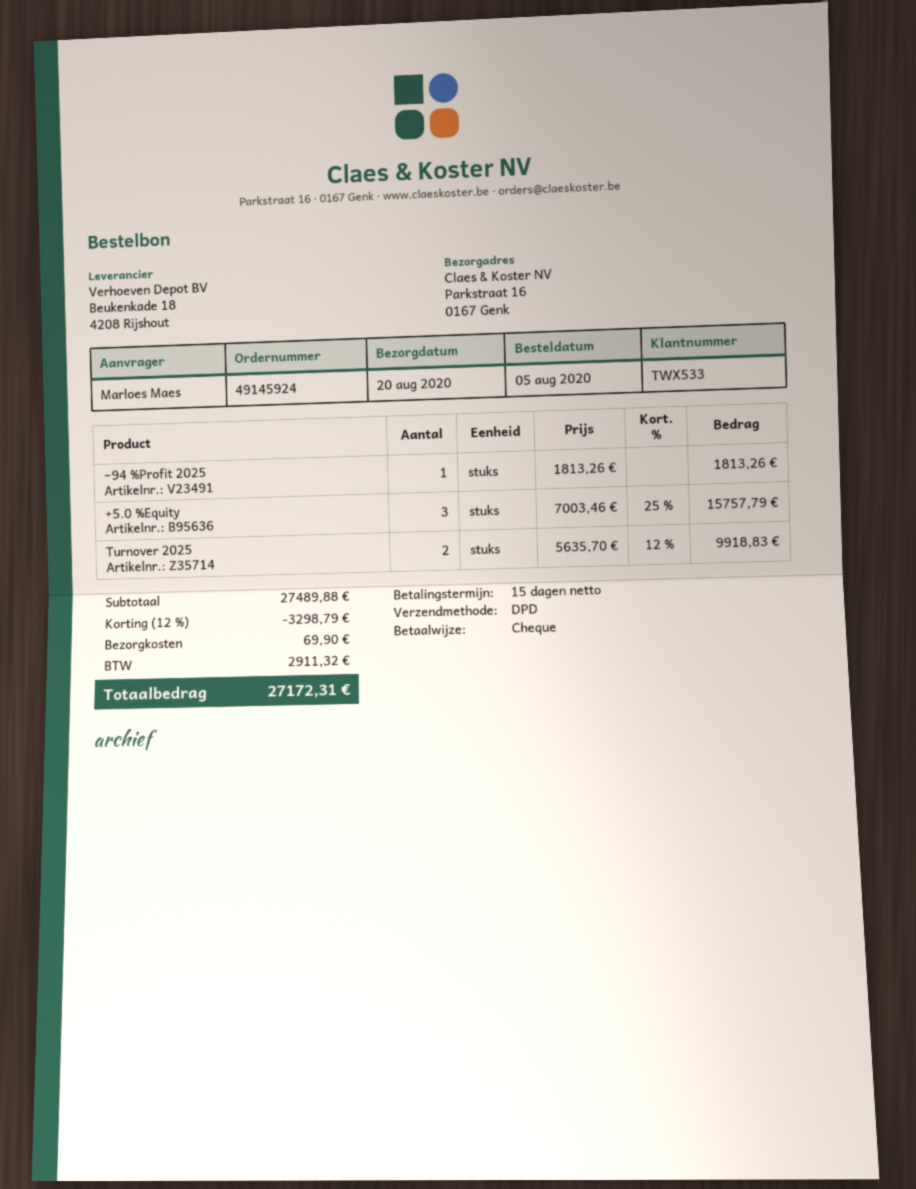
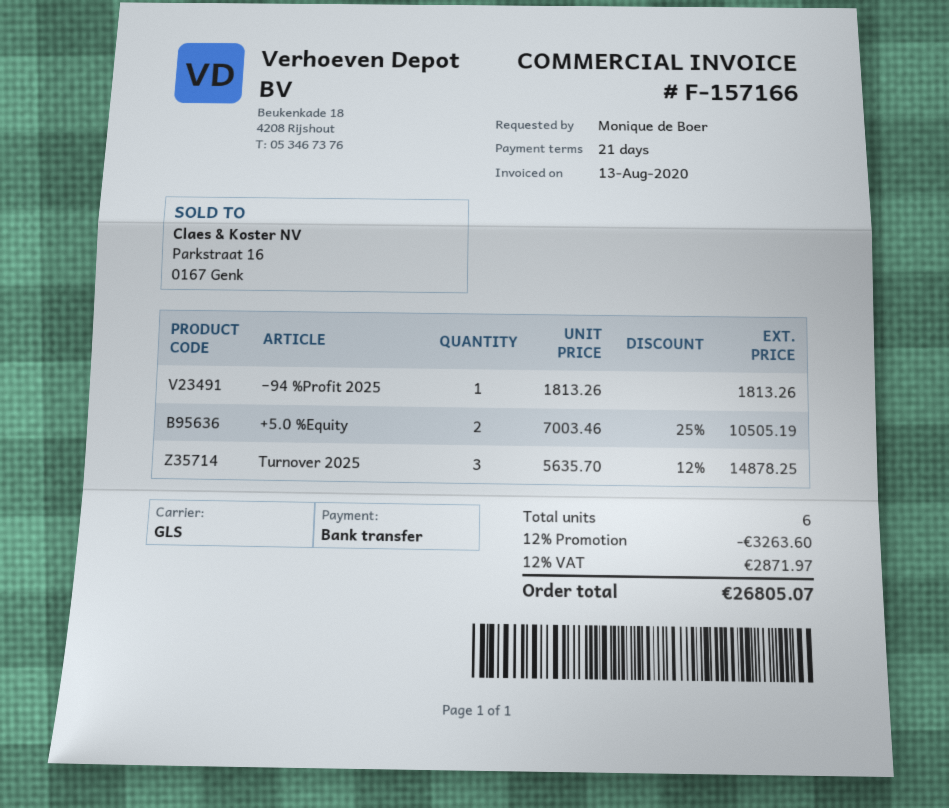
payment terms: 15 days -> 21 days
ordered by: Marloes Maes -> Monique de Boer
payment method: cheque -> bank transfer
shipping method: DPD -> GLS
+5.0 %Equity: 3 x 7003.46 - 25% = 15757.79 -> 2 x 7003.46 - 25% = 10505.19
Turnover 2025: 2 x 5635.70 - 12% = 9918.83 -> 3 x 5635.70 - 12% = 14878.25
discount: 12% = 3298.79 -> 12% = 3263.60
shipping: 69.90 -> none
tax: 2911.32 -> 2871.97
total: 27172.31 -> 26805.07

